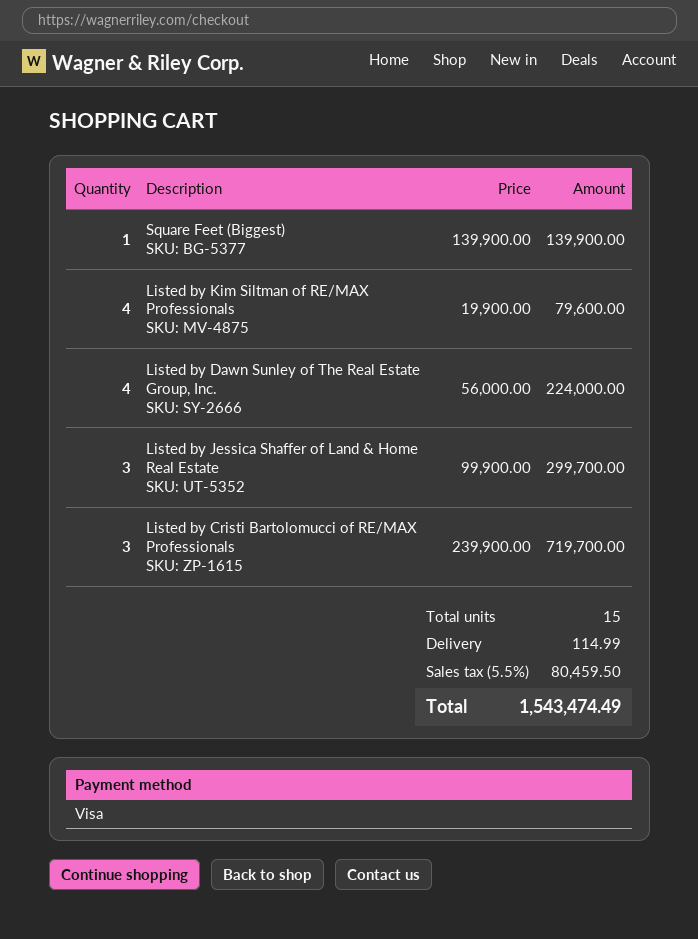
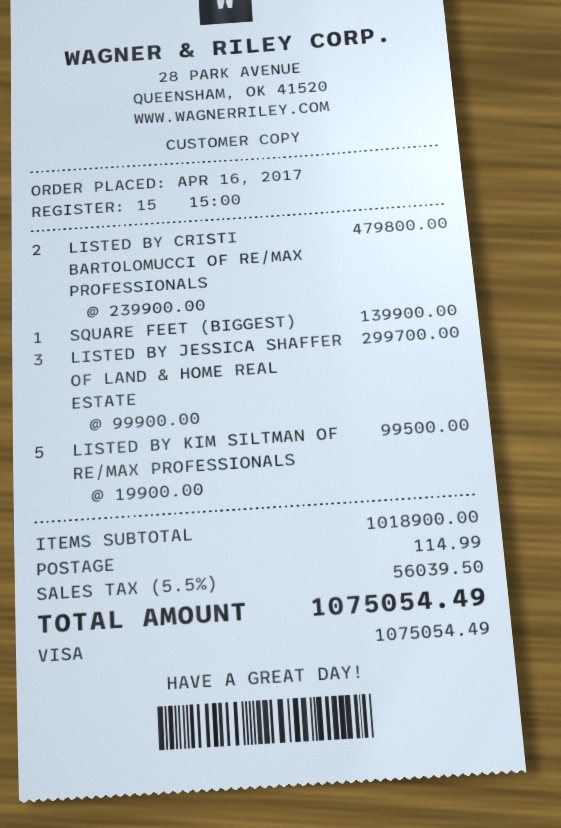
Listed by Kim Siltman of RE/MAX Professionals: 4 x 19900.00 = 79600.00 -> 5 x 19900.00 = 99500.00
Listed by Dawn Sunley of The Real Estate Group, Inc.: 4 x 56000.00 = 224000.00 -> none
Listed by Cristi Bartolomucci of RE/MAX Professionals: 3 x 239900.00 = 719700.00 -> 2 x 239900.00 = 479800.00
tax: 5.5% = 80459.50 -> 5.5% = 56039.50
total: 1543474.49 -> 1075054.49

